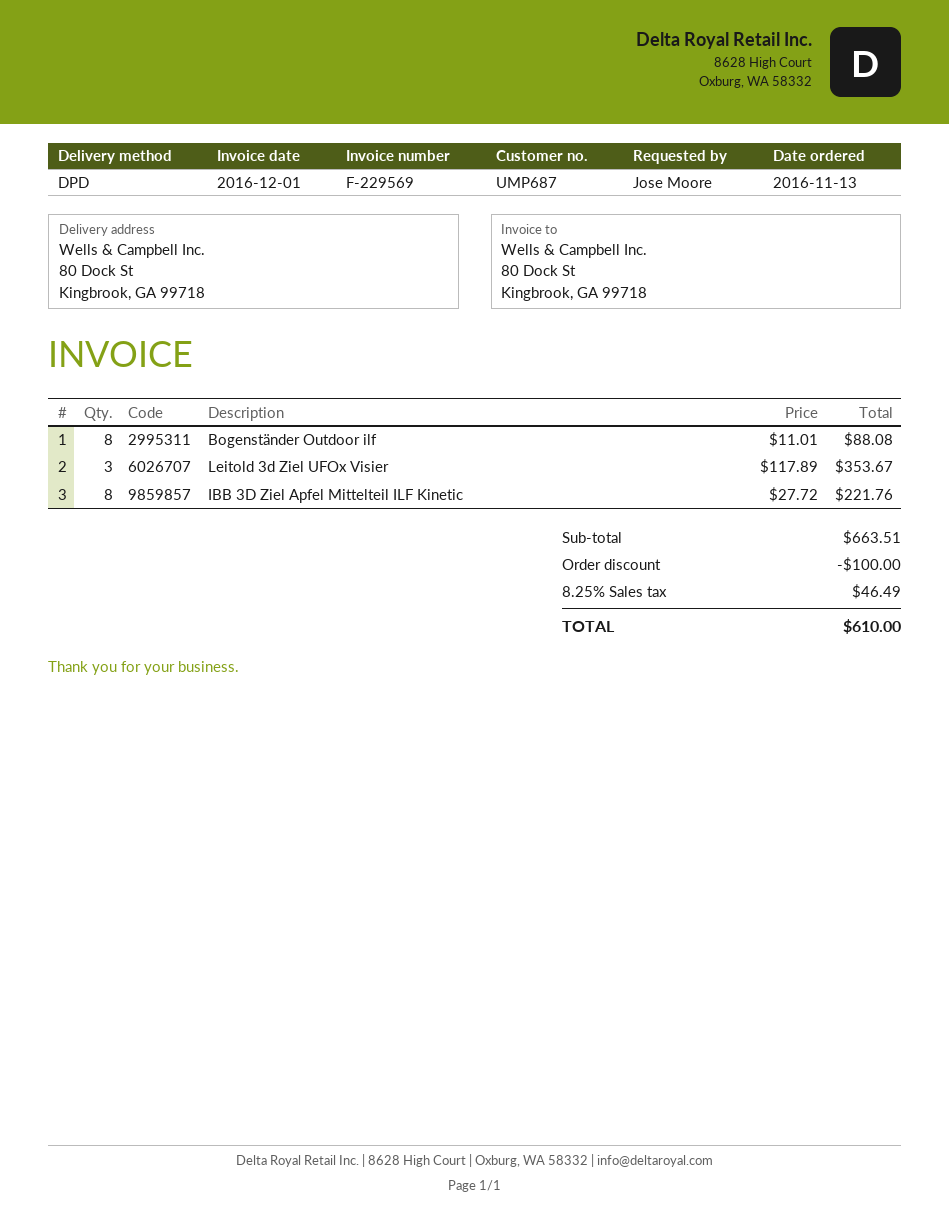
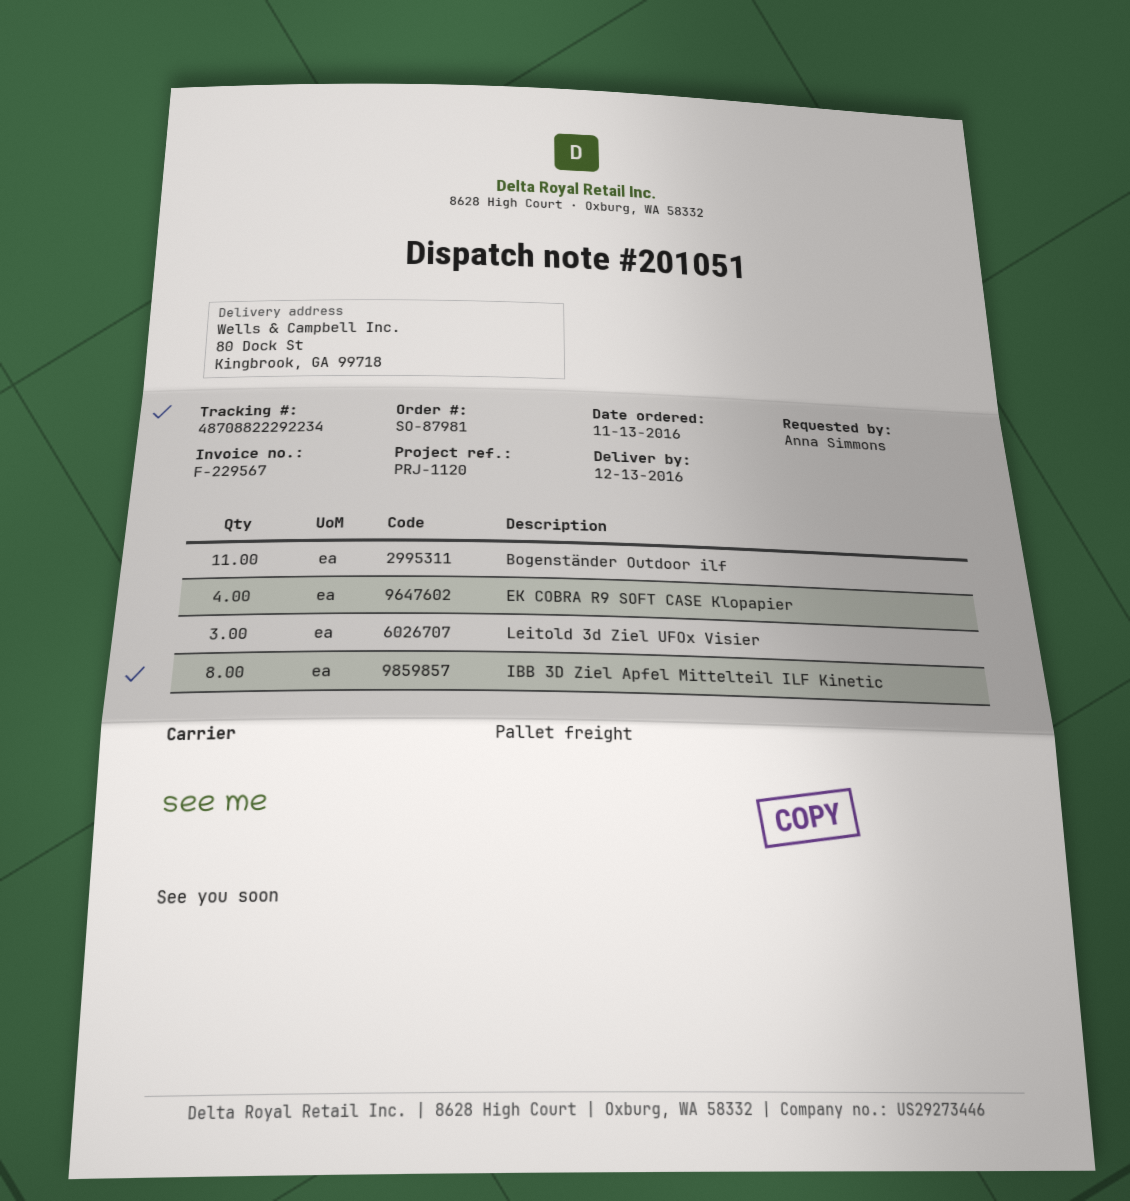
invoice number: F-229569 -> F-229567
ordered by: Jose Moore -> Anna Simmons
shipping method: DPD -> pallet freight
Bogenständer Outdoor ilf: 8 -> 11
EK COBRA R9 SOFT CASE Klopapier: none -> 4

